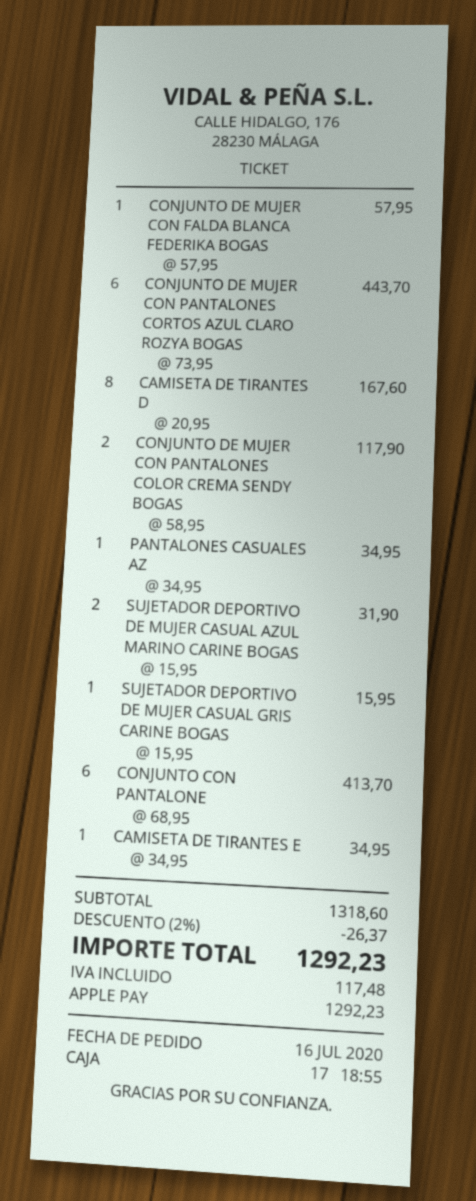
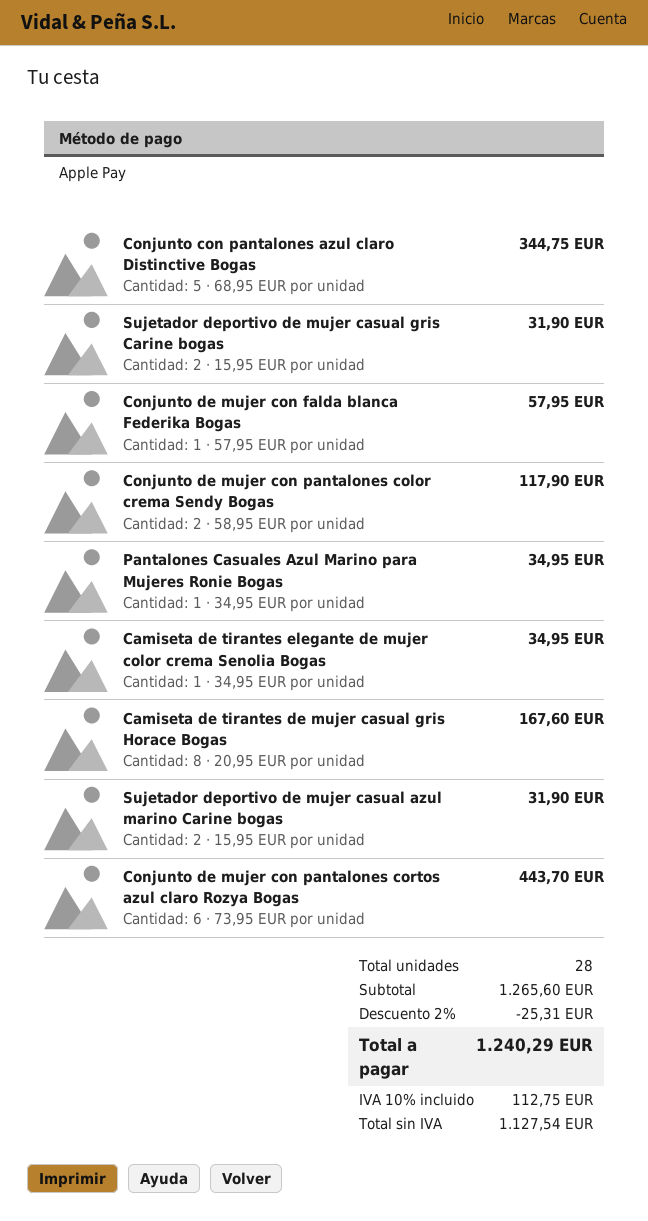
SUJETADOR DEPORTIVO DE MUJER CASUAL GRIS CARINE BOGAS: 1 x 15.95 = 15.95 -> 2 x 15.95 = 31.90
CONJUNTO CON PANTALONE: 6 x 68.95 = 413.70 -> 5 x 68.95 = 344.75
subtotal: 1318.60 -> 1265.60
discount: 2% = 26.37 -> 2% = 25.31
tax: 117.48 -> 112.75
total: 1292.23 -> 1240.29

